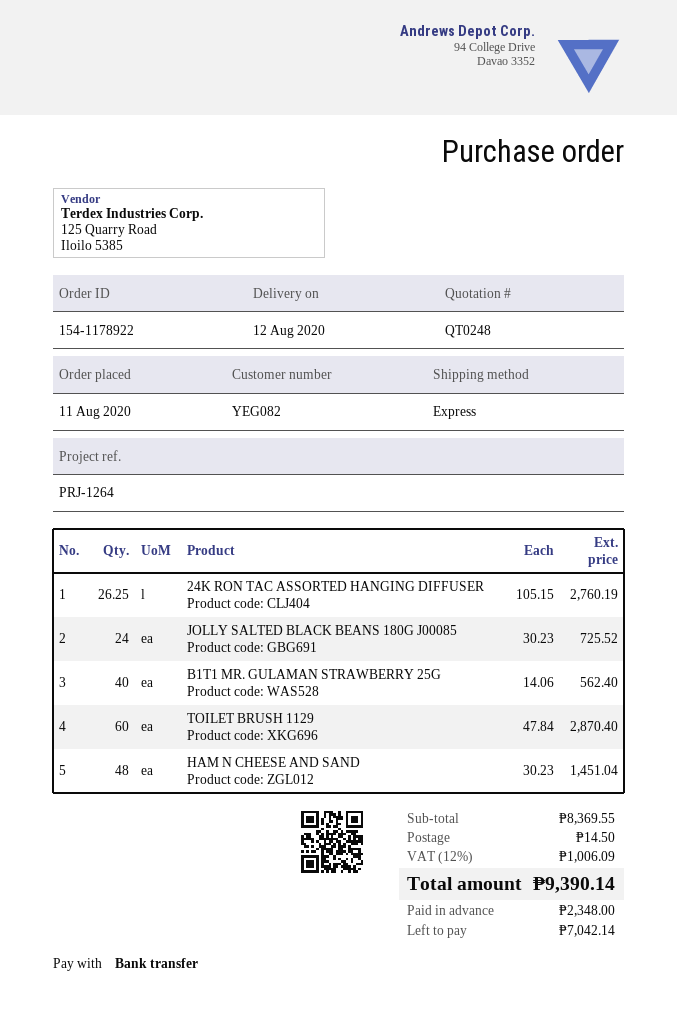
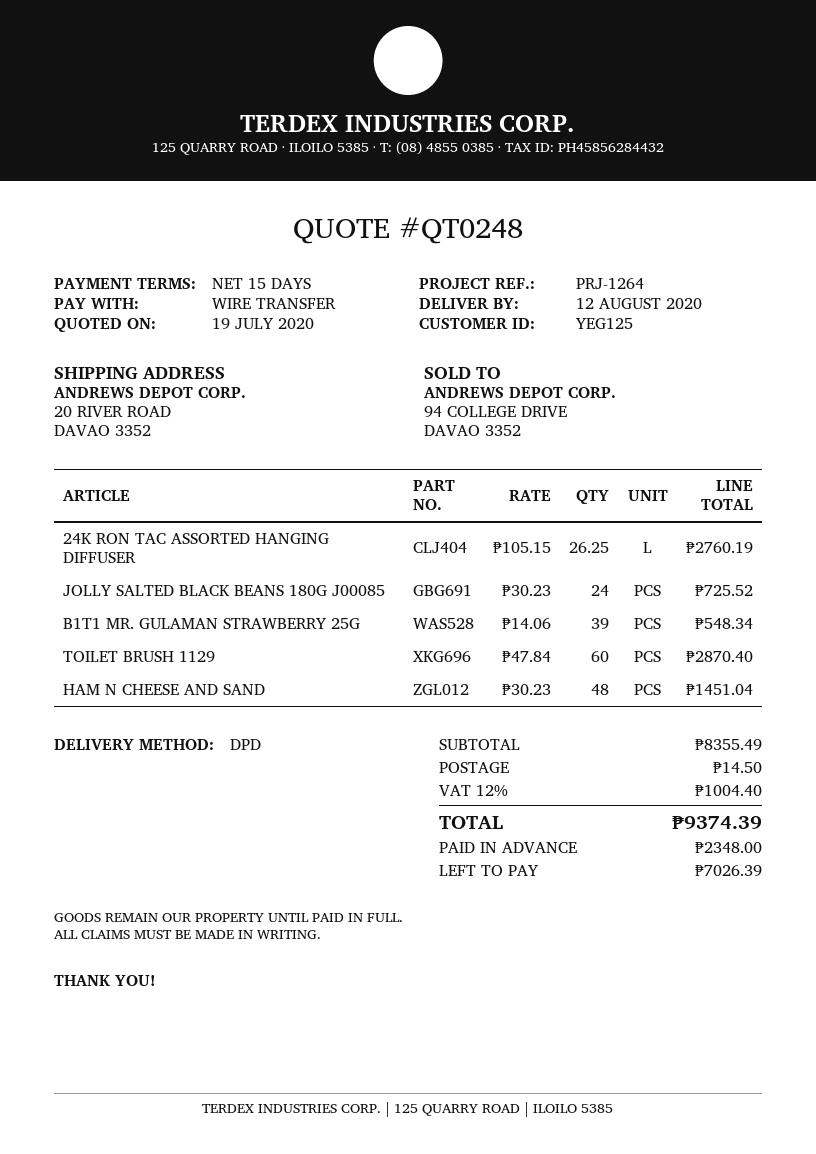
customer number: YEG082 -> YEG125
shipping method: express -> DPD
B1T1 MR. GULAMAN STRAWBERRY 25G: 40 x 14.06 = 562.40 -> 39 x 14.06 = 548.34
subtotal: 8369.55 -> 8355.49
tax: 12% = 1006.09 -> 12% = 1004.40
total: 9390.14 -> 9374.39
balance: 7042.14 -> 7026.39

